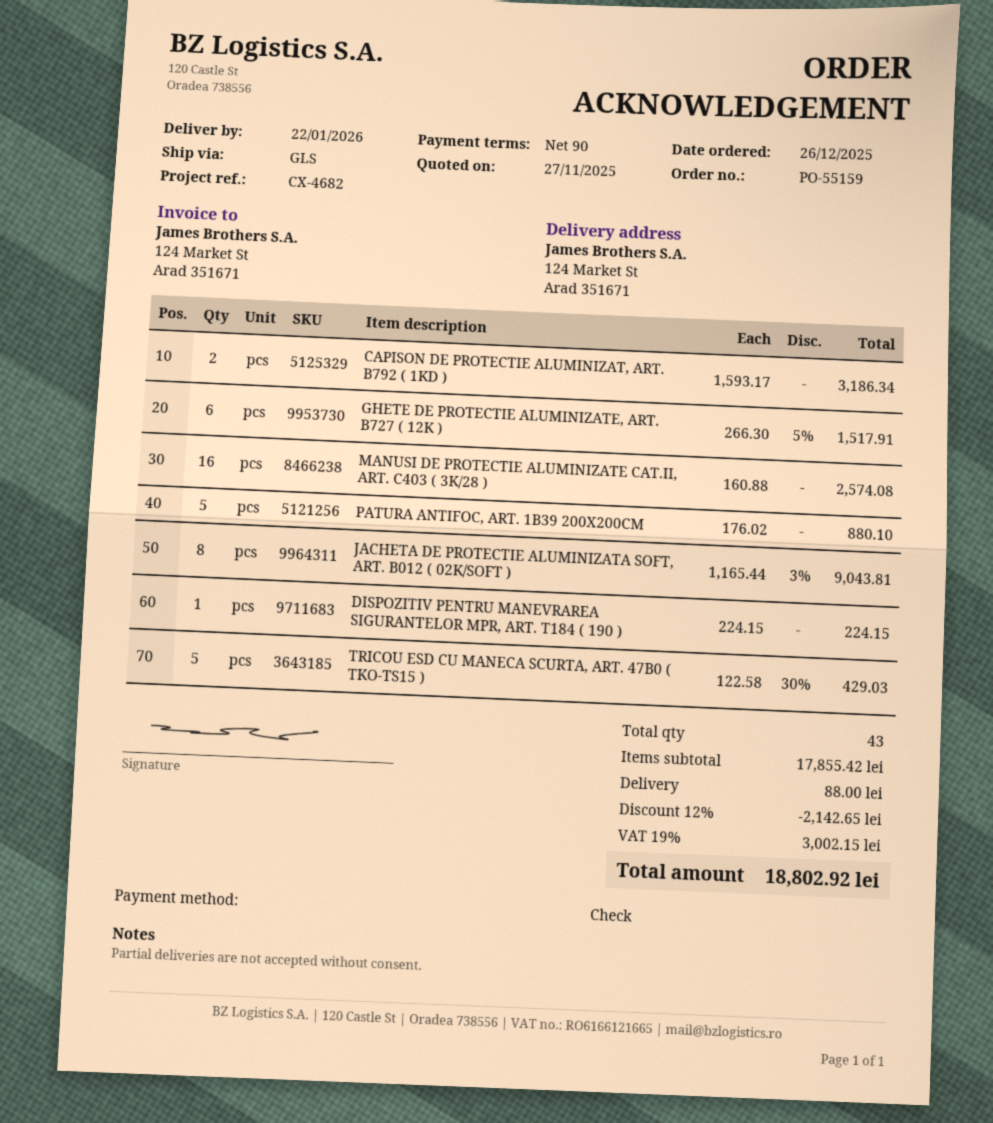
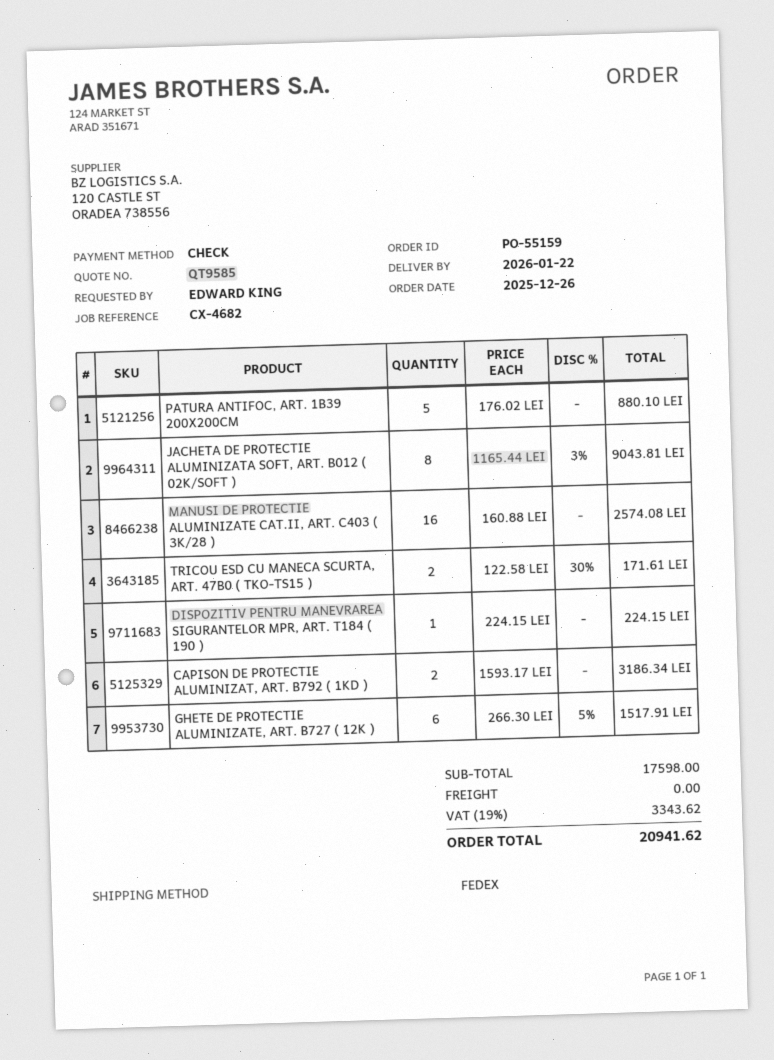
shipping method: GLS -> FedEx
TRICOU ESD CU MANECA SCURTA, ART. 47B0 ( TKO-TS15 ): 5 x 122.58 - 30% = 429.03 -> 2 x 122.58 - 30% = 171.61
subtotal: 17855.42 -> 17598.00
discount: 12% = 2142.65 -> none
shipping: 88.00 -> 0.00
tax: 19% = 3002.15 -> 19% = 3343.62
total: 18802.92 -> 20941.62

